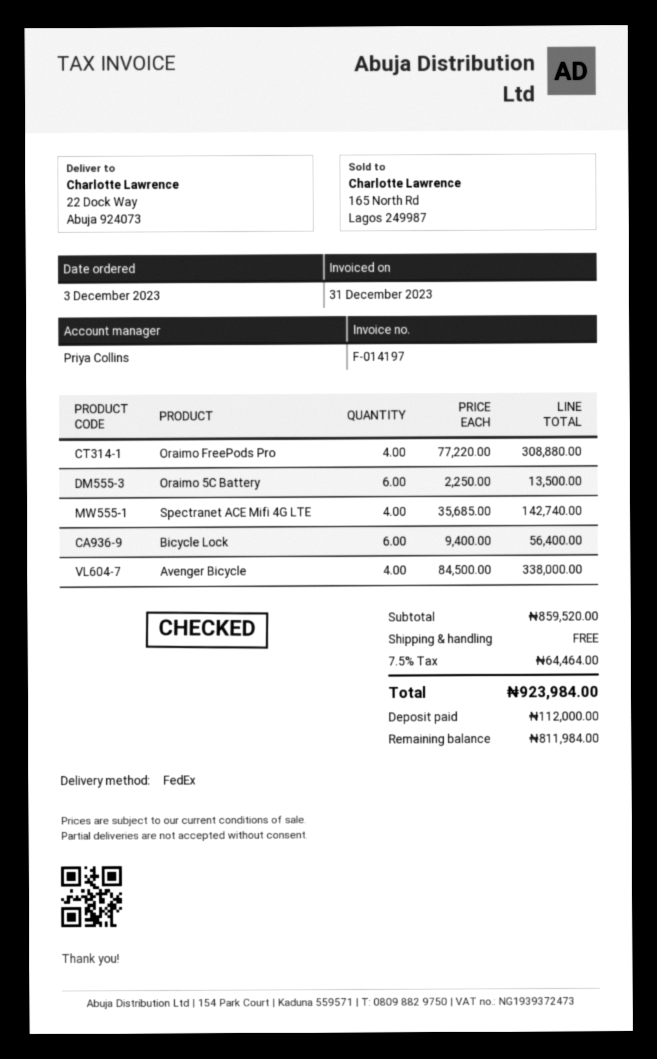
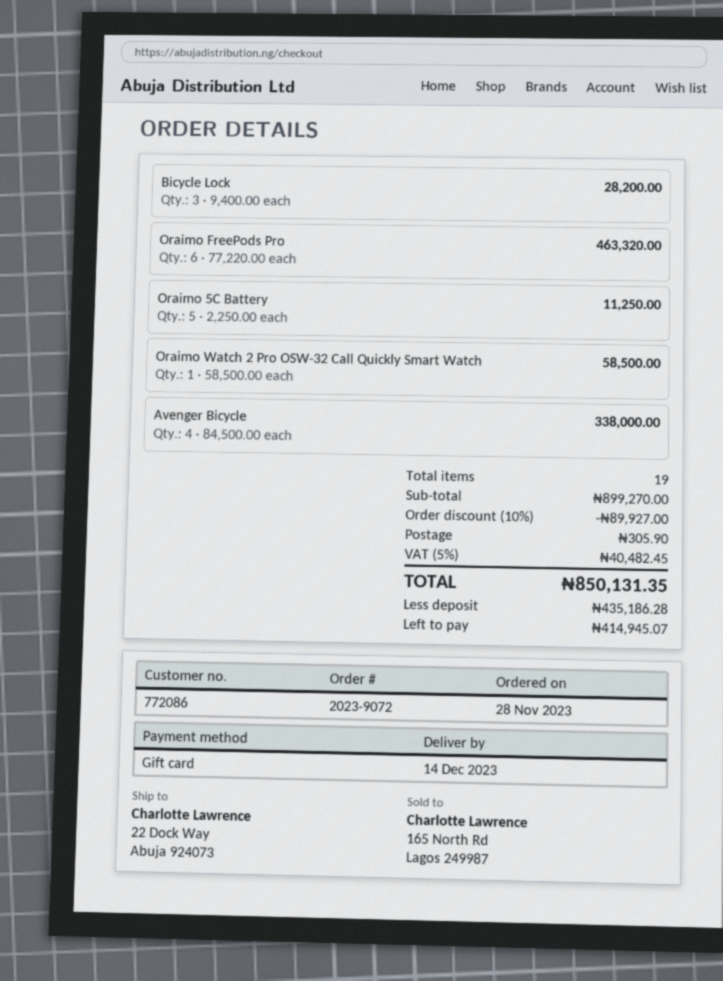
order date: 2023-12-03 -> 2023-11-28
Oraimo FreePods Pro: 4 x 77220.00 = 308880.00 -> 6 x 77220.00 = 463320.00
Oraimo 5C Battery: 6 x 2250.00 = 13500.00 -> 5 x 2250.00 = 11250.00
Spectranet ACE Mifi 4G LTE: 4 x 35685.00 = 142740.00 -> none
Bicycle Lock: 6 x 9400.00 = 56400.00 -> 3 x 9400.00 = 28200.00
Oraimo Watch 2 Pro OSW-32 Call Quickly Smart Watch: none -> 1 x 58500.00 = 58500.00
subtotal: 859520.00 -> 899270.00
discount: none -> 10% = 89927.00
shipping: 0.00 -> 305.90
tax: 7.5% = 64464.00 -> 5% = 40482.45
total: 923984.00 -> 850131.35
deposit: 112000.00 -> 435186.28
balance: 811984.00 -> 414945.07

